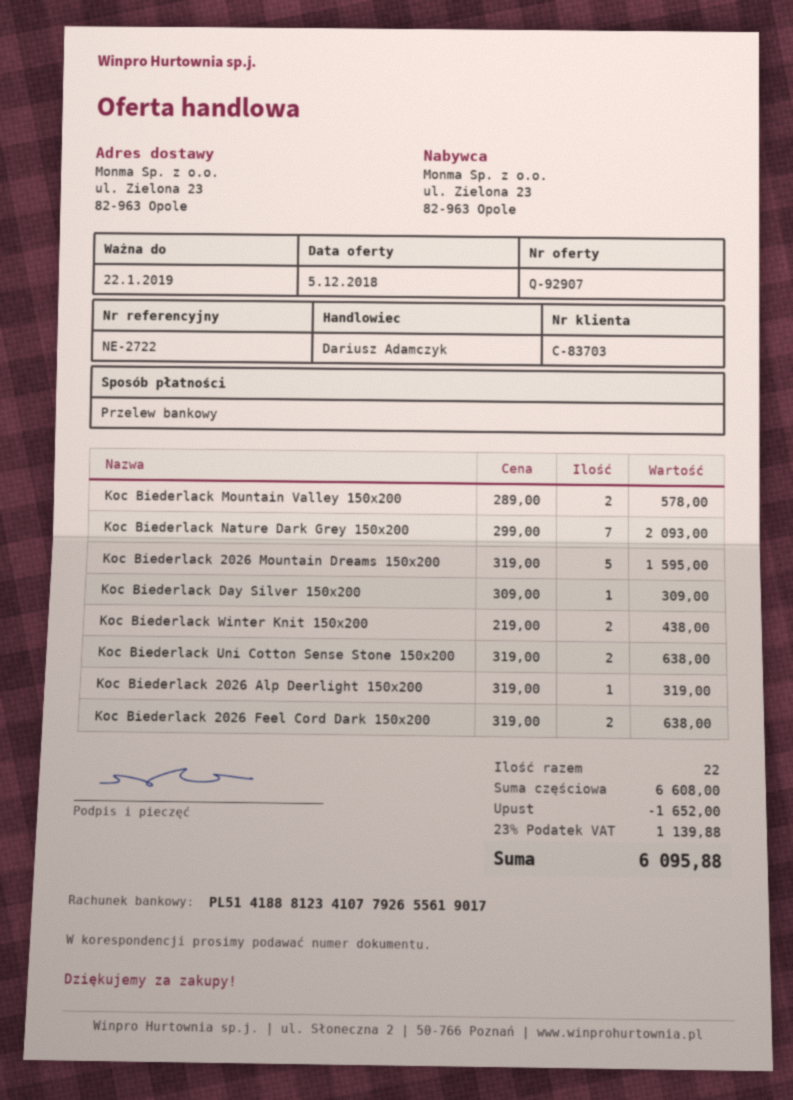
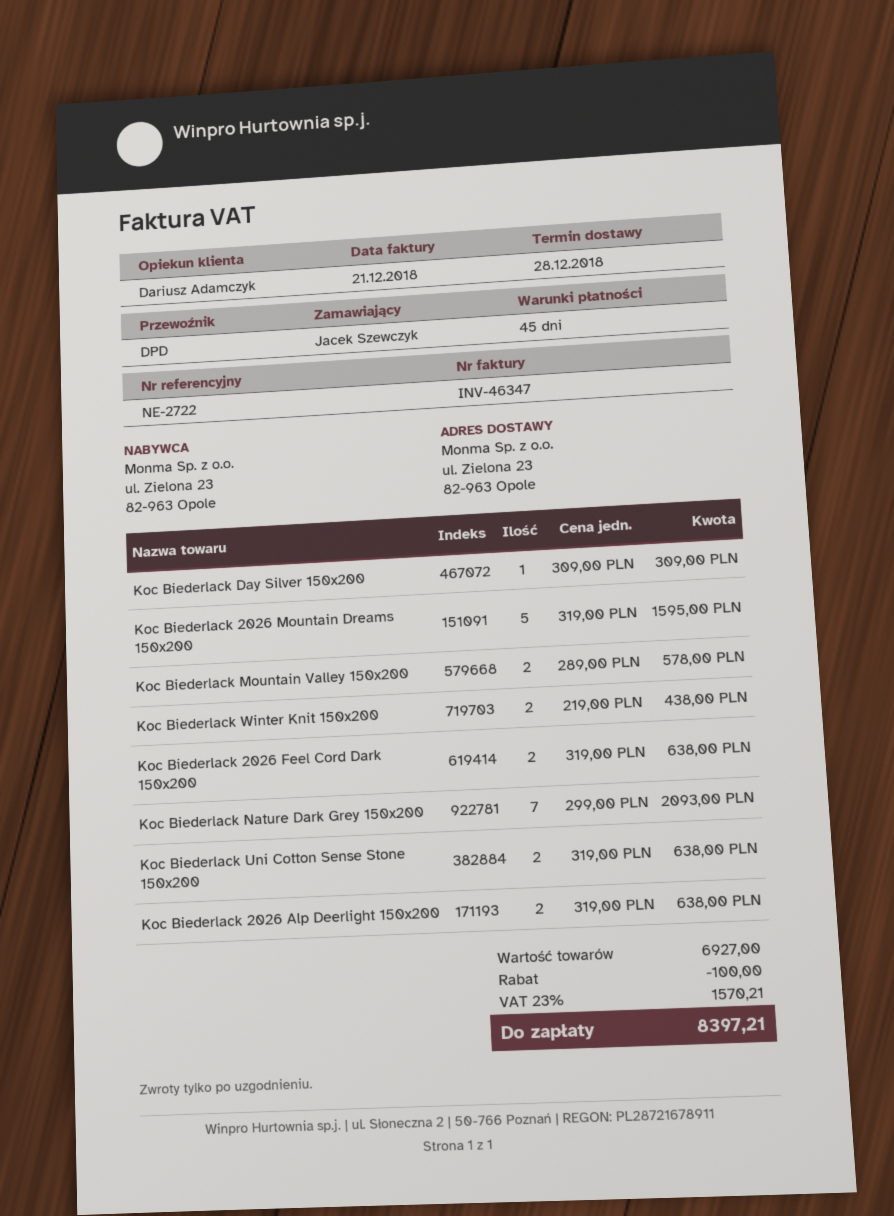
Koc Biederlack 2026 Alp Deerlight 150x200: 1 x 319.00 = 319.00 -> 2 x 319.00 = 638.00
subtotal: 6608.00 -> 6927.00
discount: 1652.00 -> 100.00
tax: 23% = 1139.88 -> 23% = 1570.21
total: 6095.88 -> 8397.21

